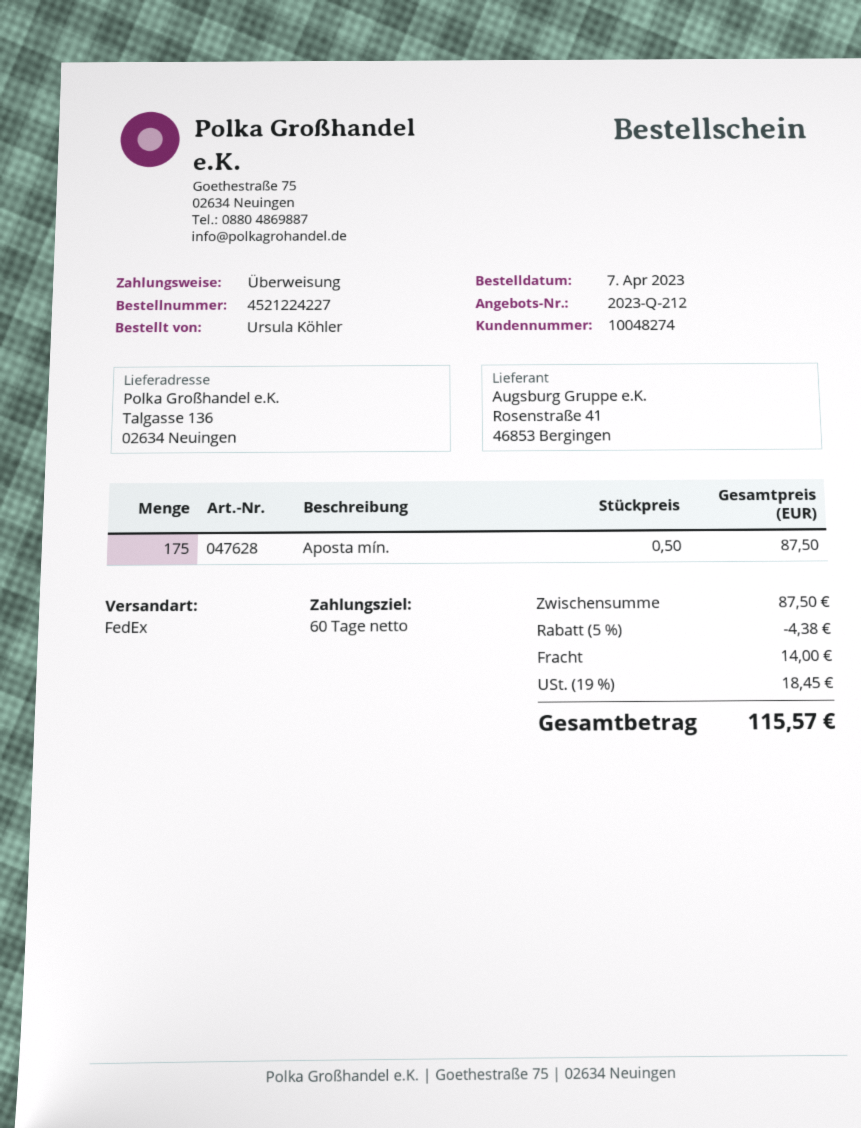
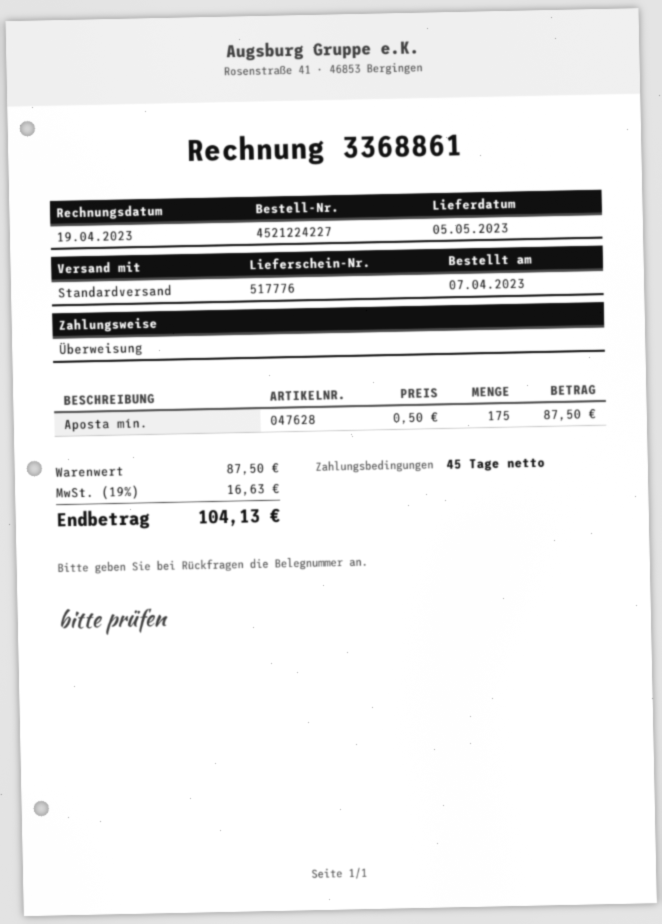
payment terms: 60 days -> 45 days
shipping method: FedEx -> standard
discount: 5% = 4.38 -> none
shipping: 14.00 -> none
tax: 19% = 18.45 -> 19% = 16.63
total: 115.57 -> 104.13

